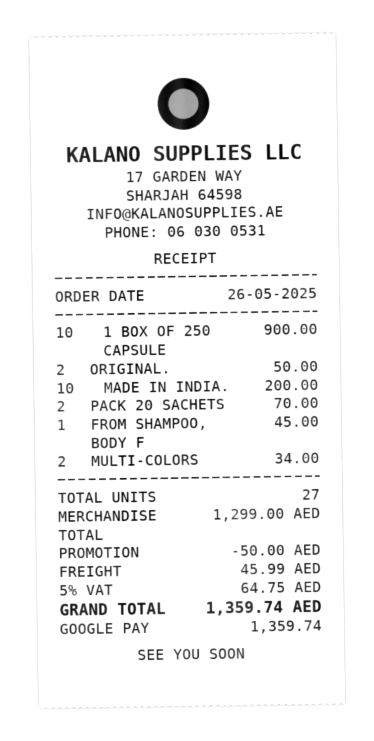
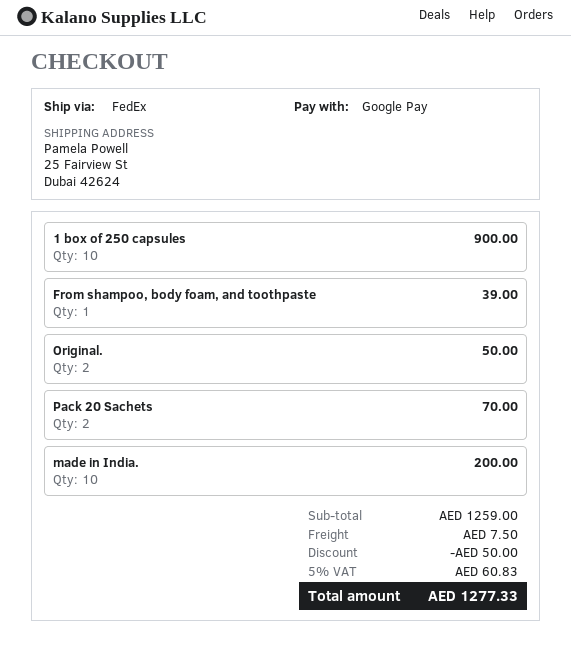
FROM SHAMPOO, BODY F: 1 for 45.00 -> 1 for 39.00
MULTI-COLORS: 2 for 34.00 -> none
subtotal: 1299.00 -> 1259.00
shipping: 45.99 -> 7.50
tax: 5% = 64.75 -> 5% = 60.83
total: 1359.74 -> 1277.33

